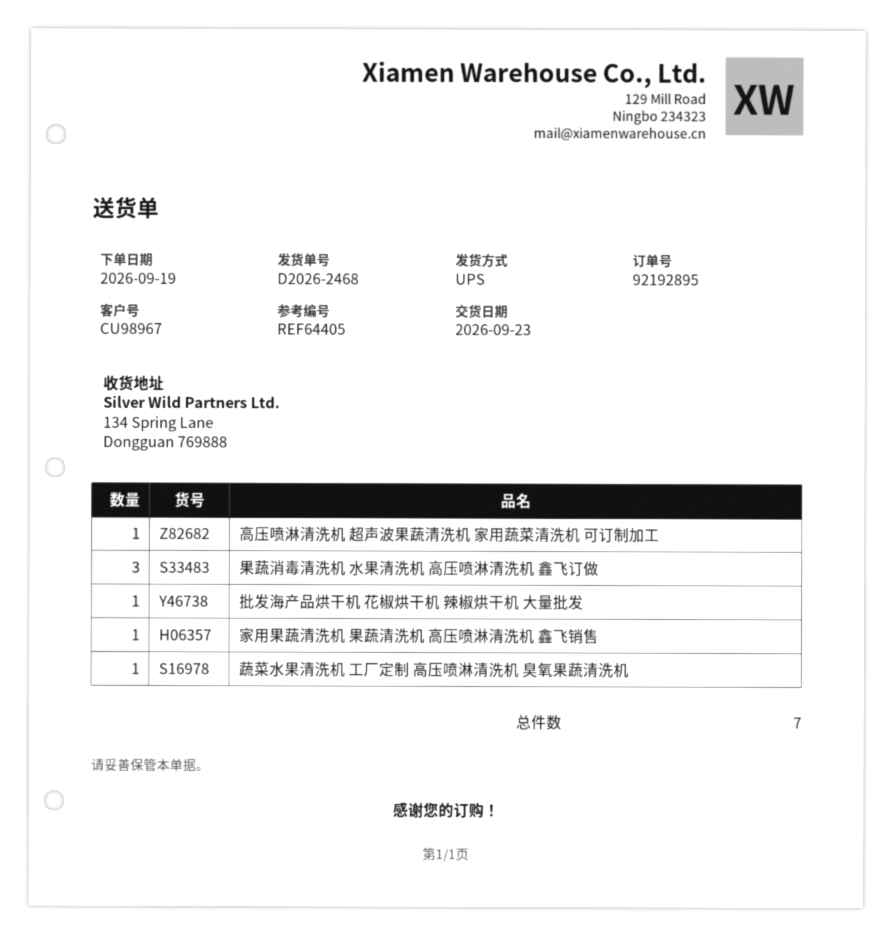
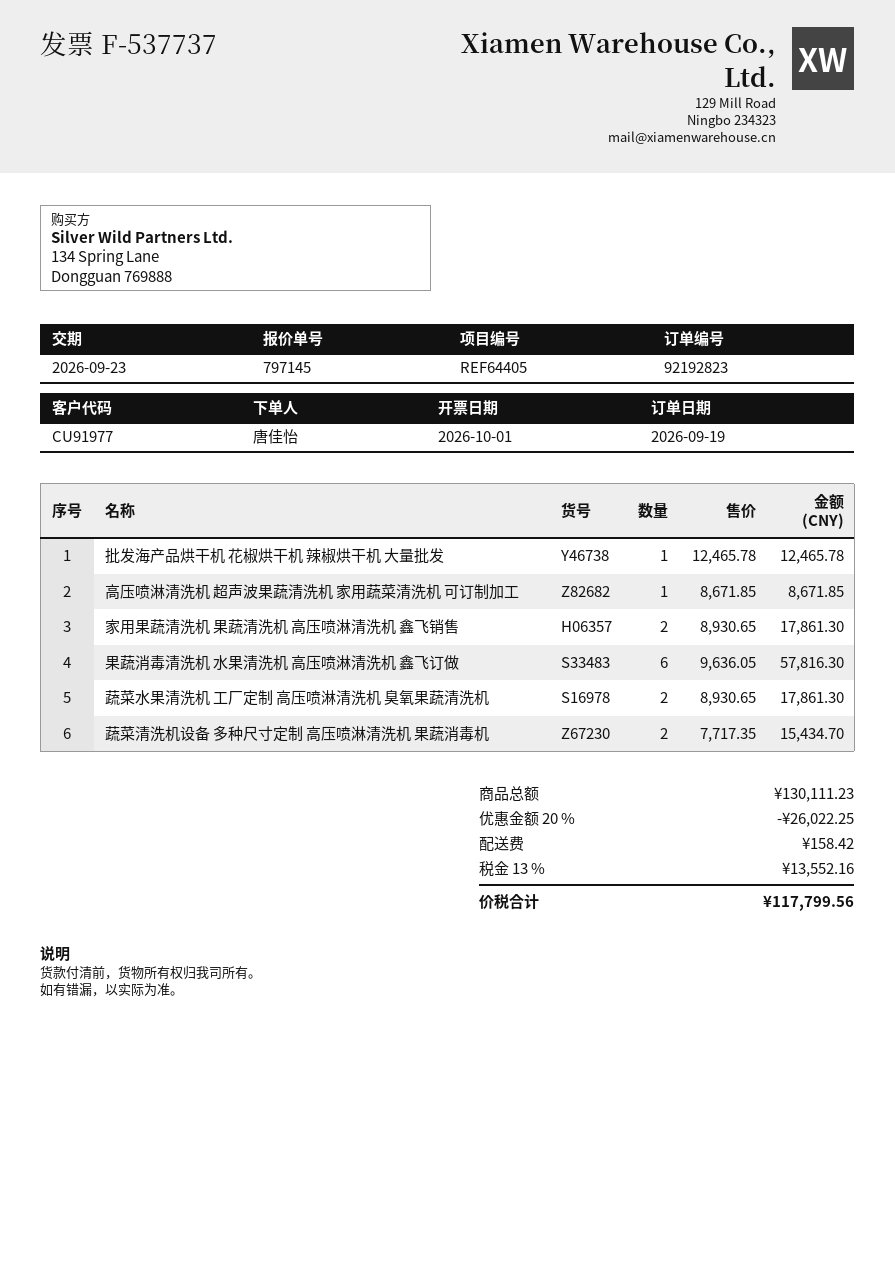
order number: 92192895 -> 92192823
customer number: CU98967 -> CU91977
果蔬消毒清洗机 水果清洗机 高压喷淋清洗机 鑫飞订做: 3 -> 6
家用果蔬清洗机 果蔬清洗机 高压喷淋清洗机 鑫飞销售: 1 -> 2
蔬菜水果清洗机 工厂定制 高压喷淋清洗机 臭氧果蔬清洗机: 1 -> 2
蔬菜清洗机设备 多种尺寸定制 高压喷淋清洗机 果蔬消毒机: none -> 2

